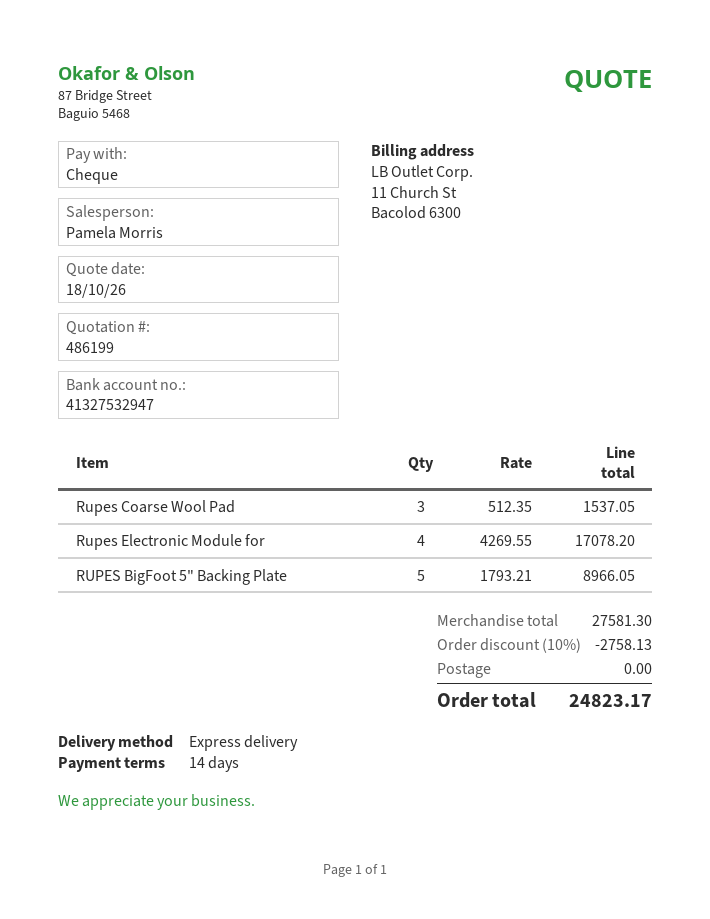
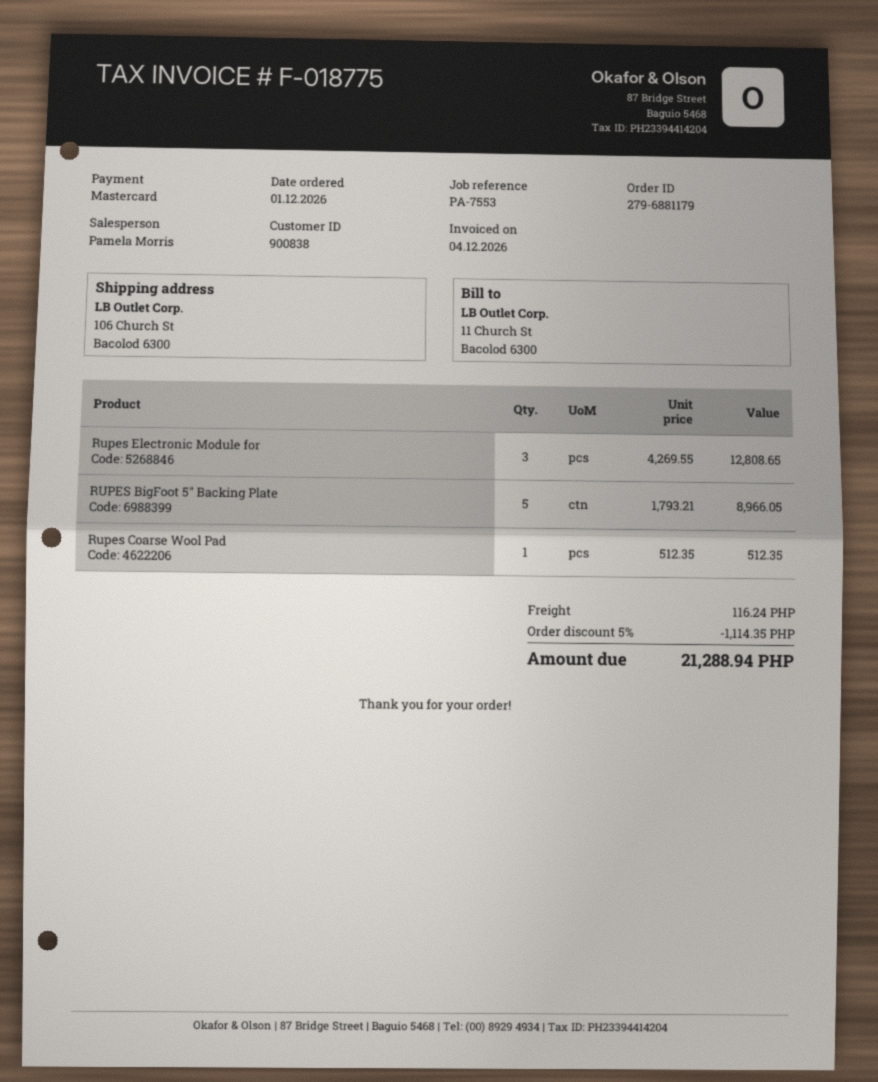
payment method: cheque -> Mastercard
Rupes Coarse Wool Pad: 3 x 512.35 = 1537.05 -> 1 x 512.35 = 512.35
Rupes Electronic Module for: 4 x 4269.55 = 17078.20 -> 3 x 4269.55 = 12808.65
discount: 10% = 2758.13 -> 5% = 1114.35
shipping: 0.00 -> 116.24
total: 24823.17 -> 21288.94

